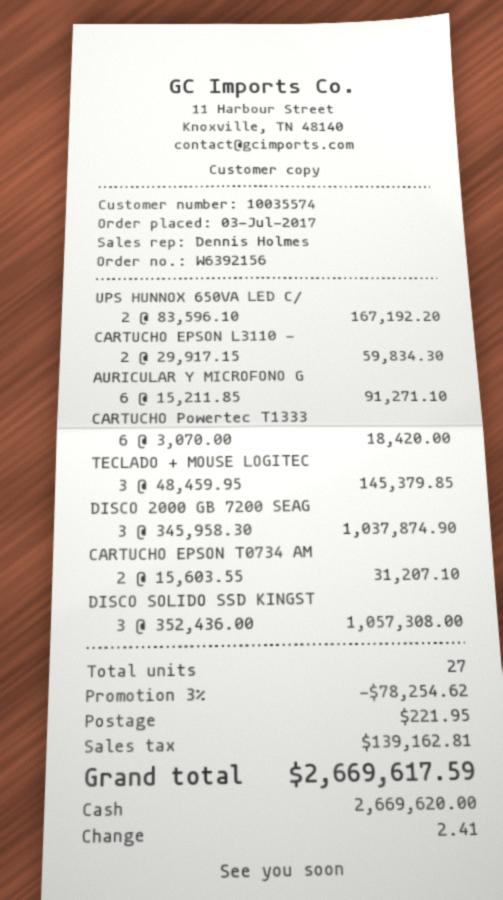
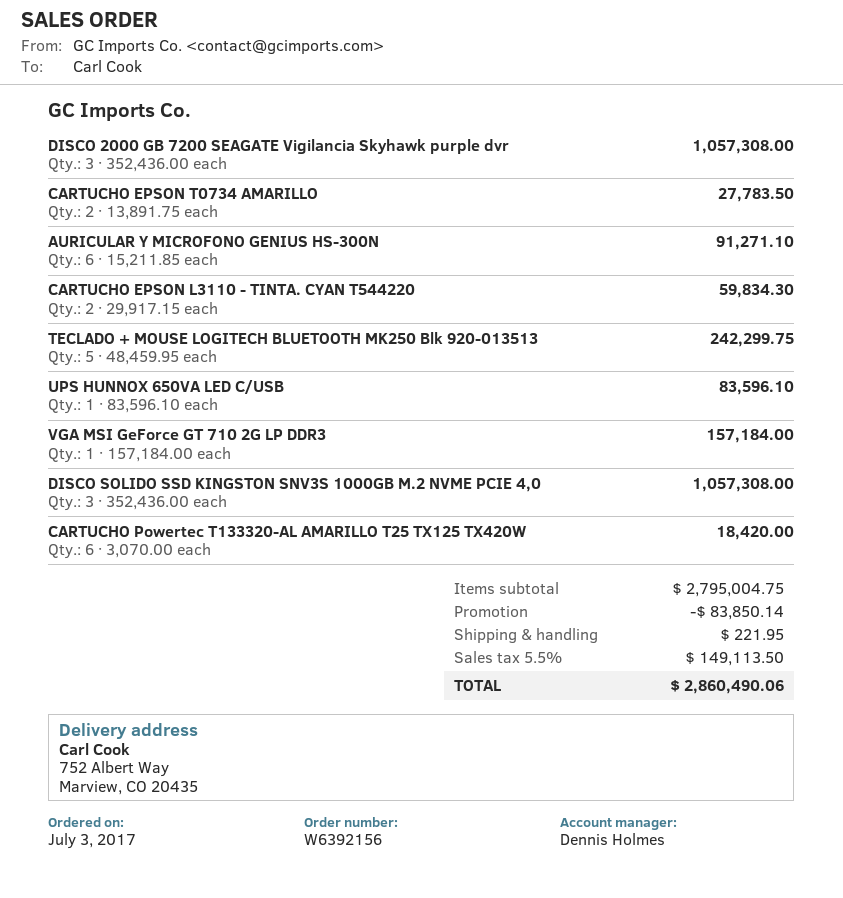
UPS HUNNOX 650VA LED C/: 2 x 83596.10 = 167192.20 -> 1 x 83596.10 = 83596.10
TECLADO + MOUSE LOGITEC: 3 x 48459.95 = 145379.85 -> 5 x 48459.95 = 242299.75
DISCO 2000 GB 7200 SEAG: 3 x 345958.30 = 1037874.90 -> 3 x 352436.00 = 1057308.00
CARTUCHO EPSON T0734 AM: 2 x 15603.55 = 31207.10 -> 2 x 13891.75 = 27783.50
VGA MSI GeForce GT 710 2G LP DDR3: none -> 1 x 157184.00 = 157184.00
discount: 78254.62 -> 83850.14
tax: 139162.81 -> 149113.50
total: 2669617.59 -> 2860490.06

